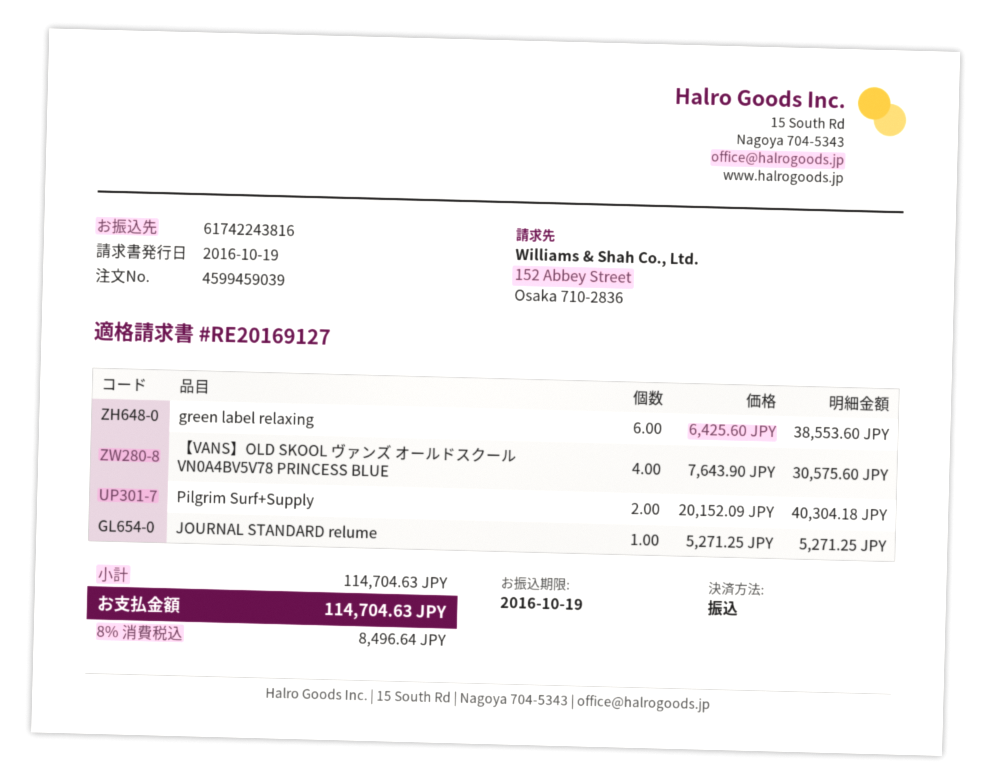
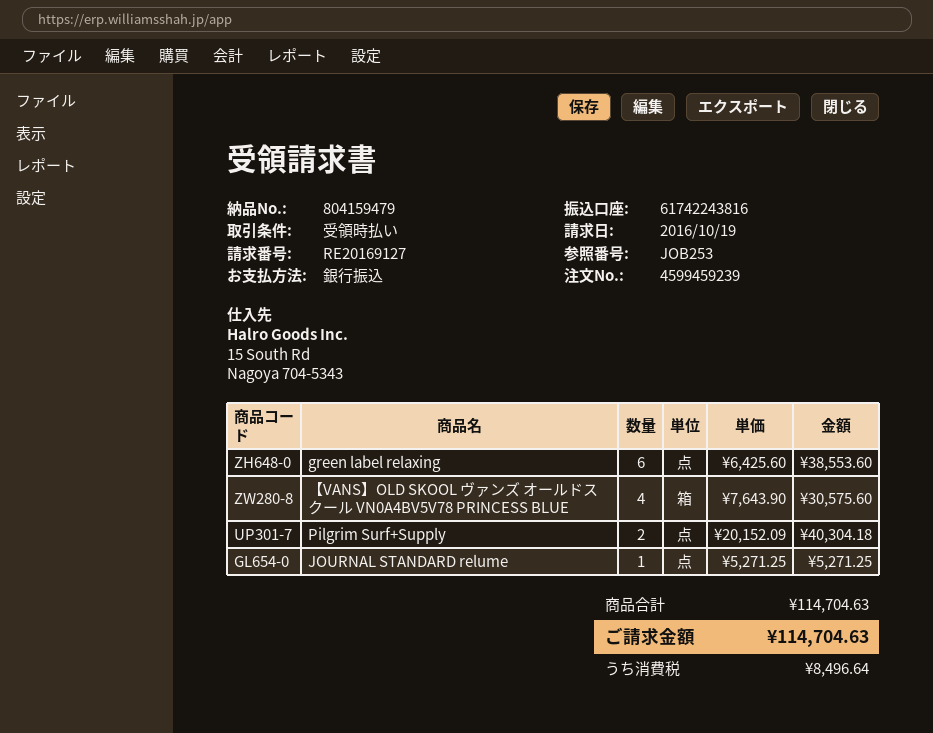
order number: 4599459039 -> 4599459239

